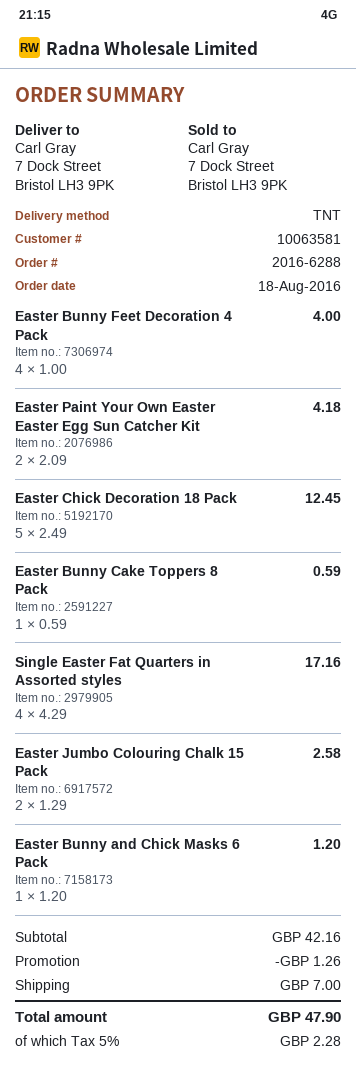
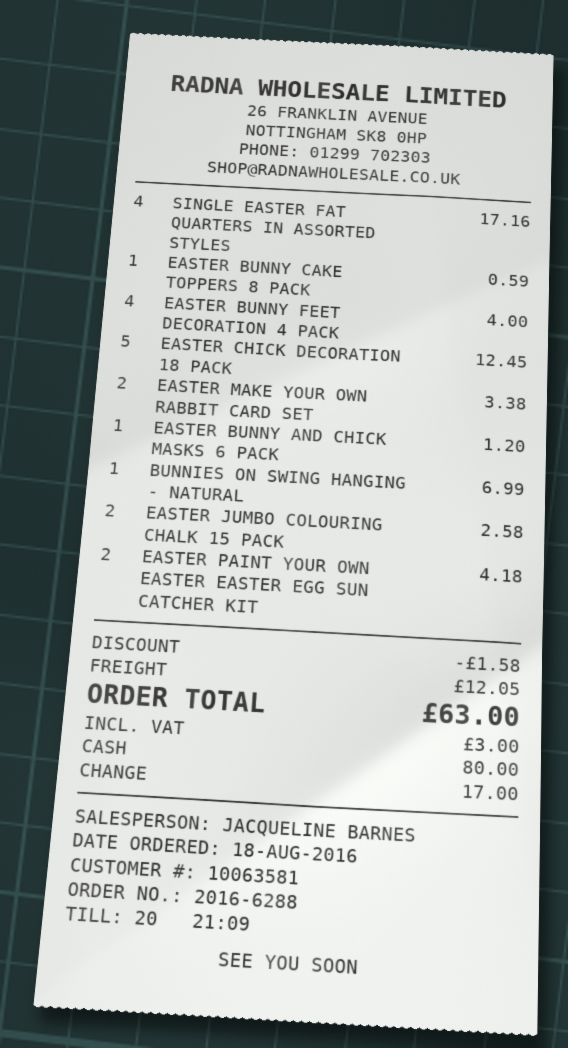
EASTER MAKE YOUR OWN RABBIT CARD SET: none -> 2 for 3.38
BUNNIES ON SWING HANGING - NATURAL: none -> 1 for 6.99
discount: 1.26 -> 1.58
shipping: 7.00 -> 12.05
tax: 2.28 -> 3.00
total: 47.90 -> 63.00

